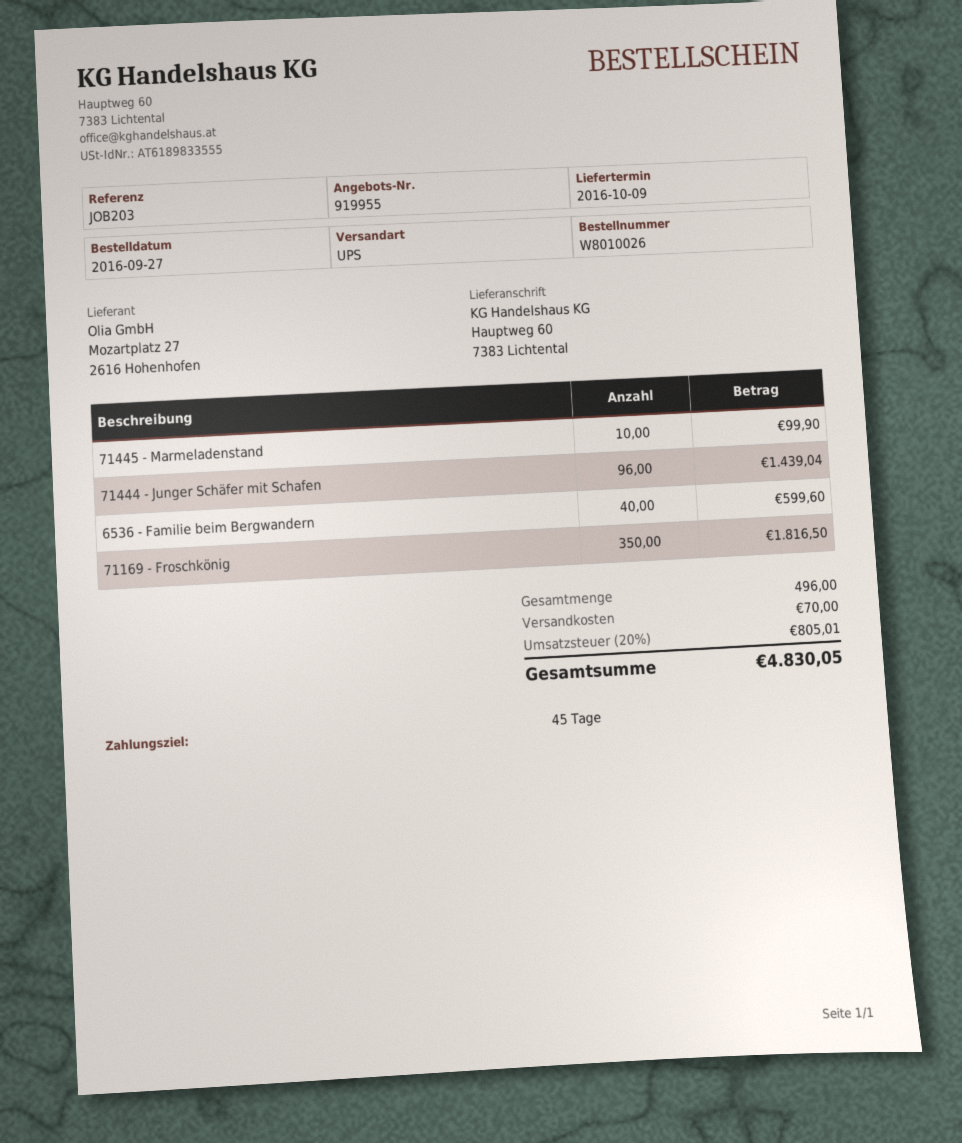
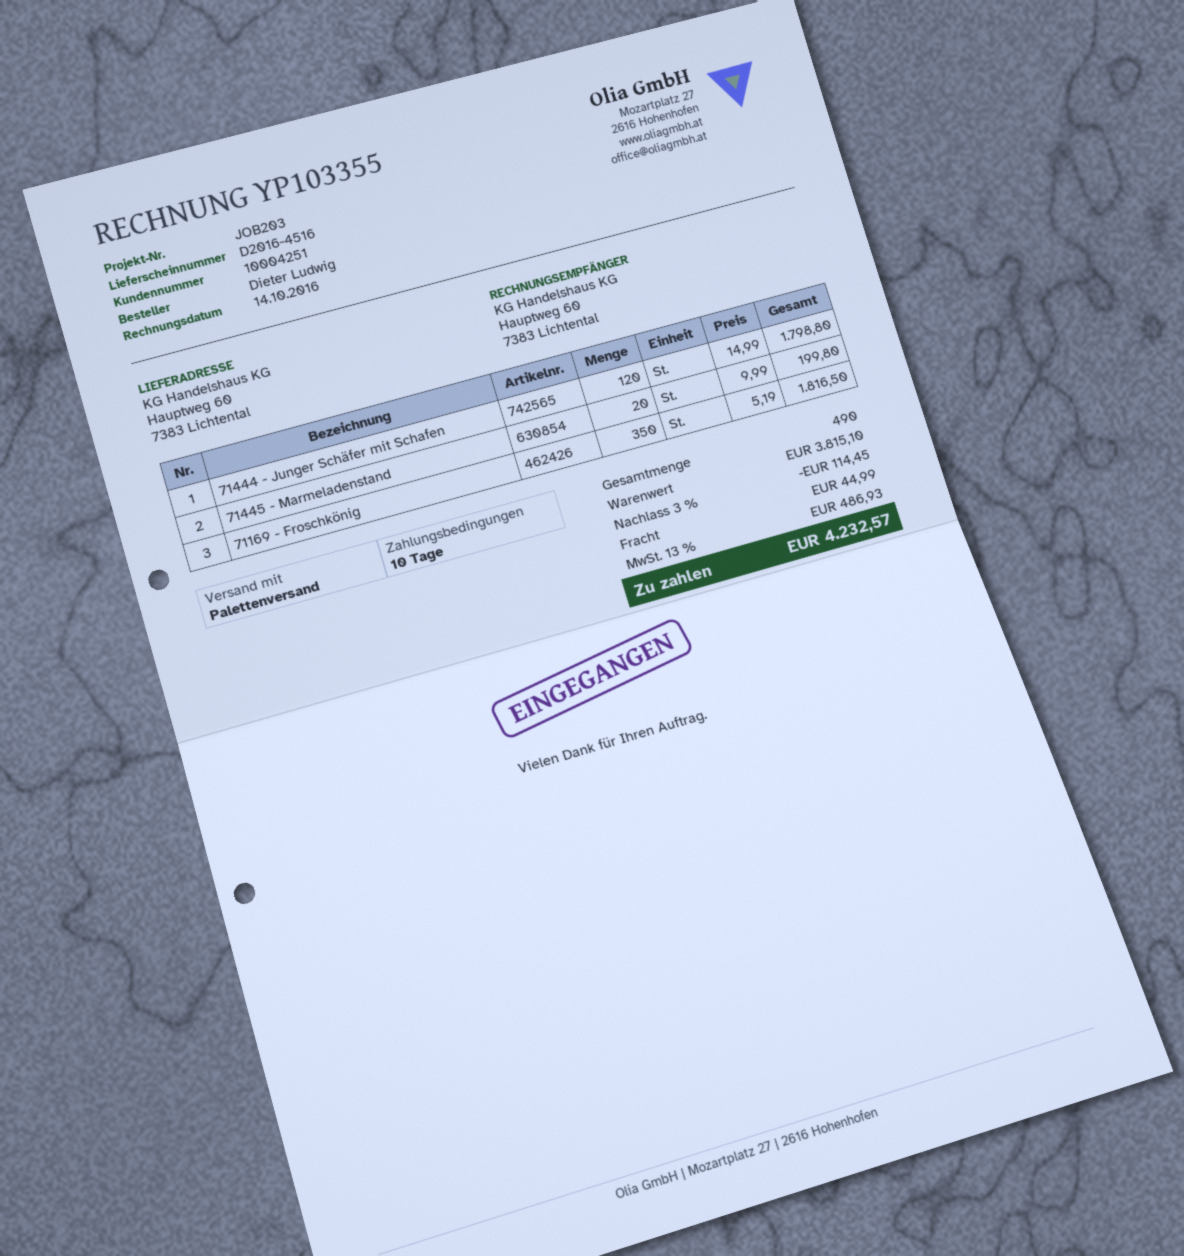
payment terms: 45 days -> 10 days
shipping method: UPS -> pallet freight
71445 - Marmeladenstand: 10 for 99.90 -> 20 for 199.80
71444 - Junger Schäfer mit Schafen: 96 for 1439.04 -> 120 for 1798.80
6536 - Familie beim Bergwandern: 40 for 599.60 -> none
total quantity: 496 -> 490
discount: none -> 3% = 114.45
shipping: 70.00 -> 44.99
tax: 20% = 805.01 -> 13% = 486.93
total: 4830.05 -> 4232.57

